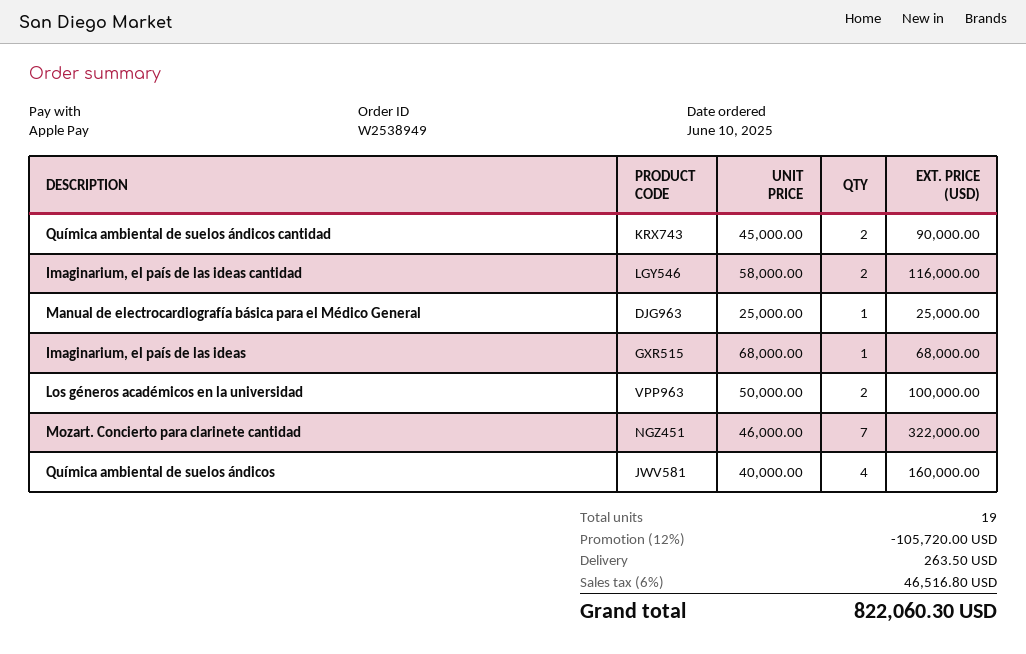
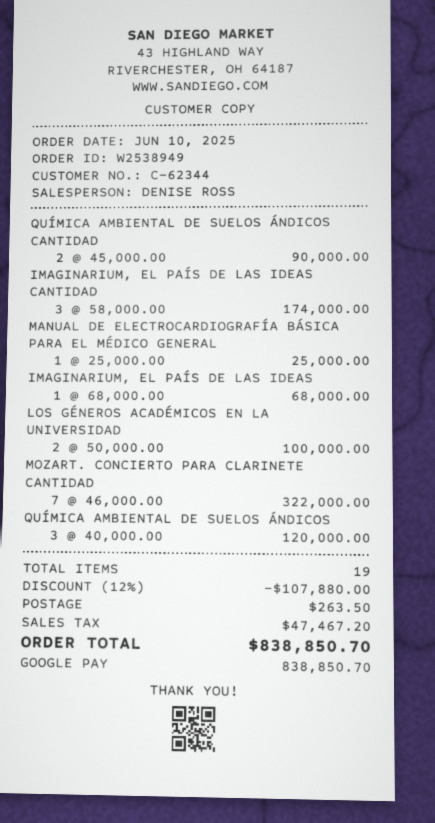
payment method: Apple Pay -> Google Pay
Imaginarium, el país de las ideas cantidad: 2 x 58000.00 = 116000.00 -> 3 x 58000.00 = 174000.00
Química ambiental de suelos ándicos: 4 x 40000.00 = 160000.00 -> 3 x 40000.00 = 120000.00
discount: 12% = 105720.00 -> 12% = 107880.00
tax: 46516.80 -> 47467.20
total: 822060.30 -> 838850.70

